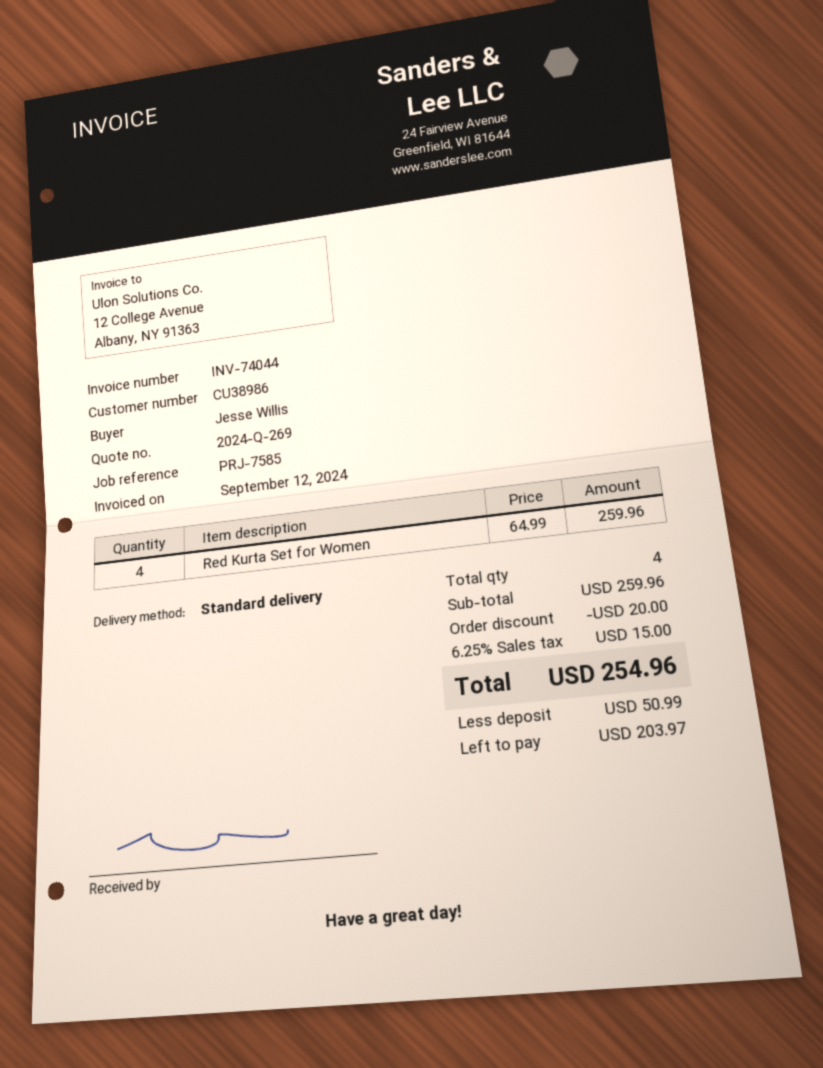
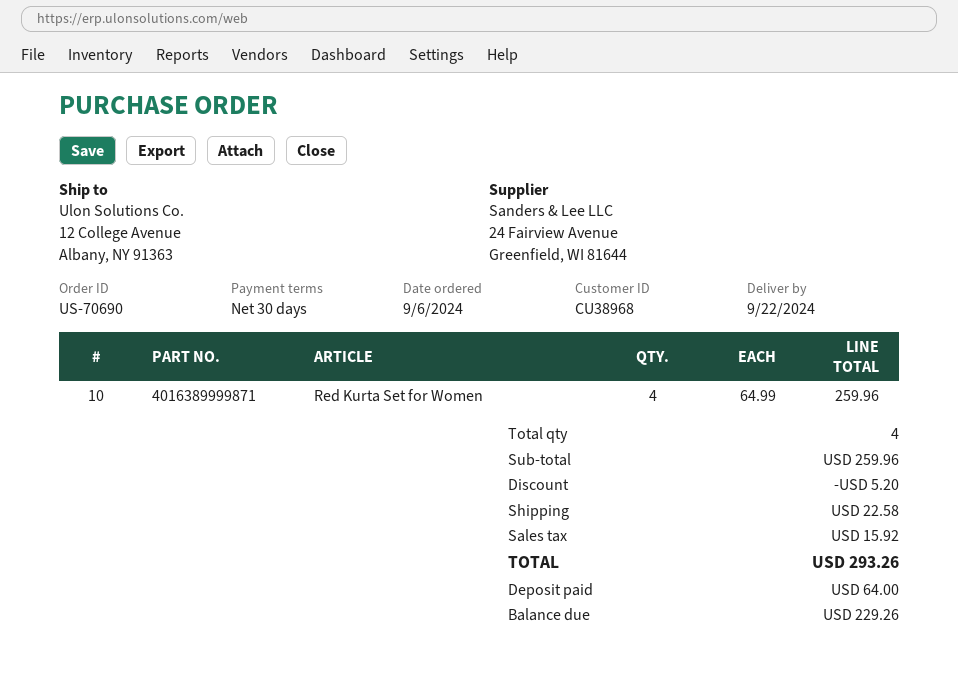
customer number: CU38986 -> CU38968
discount: 20.00 -> 5.20
shipping: none -> 22.58
tax: 15.00 -> 15.92
total: 254.96 -> 293.26
deposit: 50.99 -> 64.00
balance: 203.97 -> 229.26

